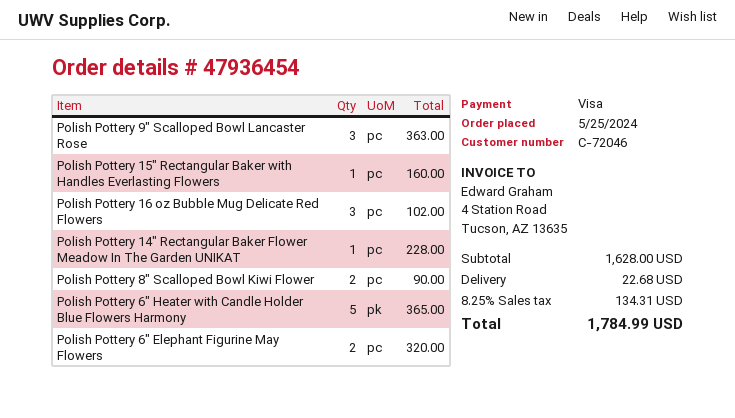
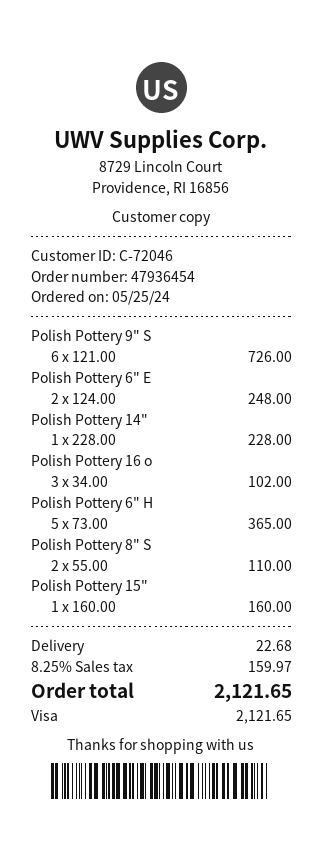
Polish Pottery 9" Scalloped Bowl Lancaster Rose: 3 for 363.00 -> 6 for 726.00
Polish Pottery 8" Scalloped Bowl Kiwi Flower: 2 for 90.00 -> 2 for 110.00
Polish Pottery 6" Elephant Figurine May Flowers: 2 for 320.00 -> 2 for 248.00
tax: 8.25% = 134.31 -> 8.25% = 159.97
total: 1784.99 -> 2121.65

